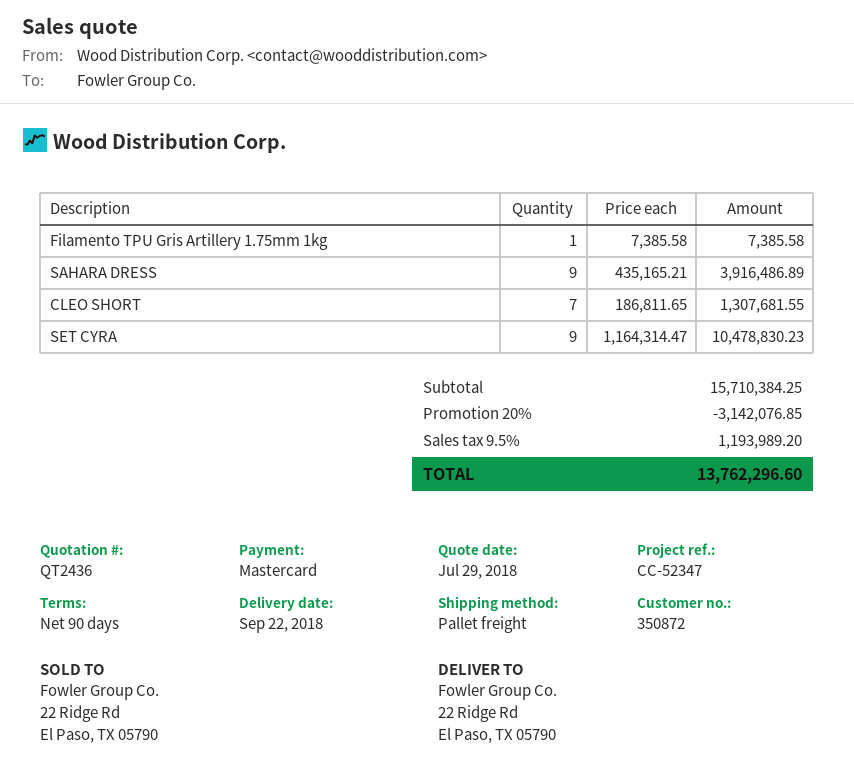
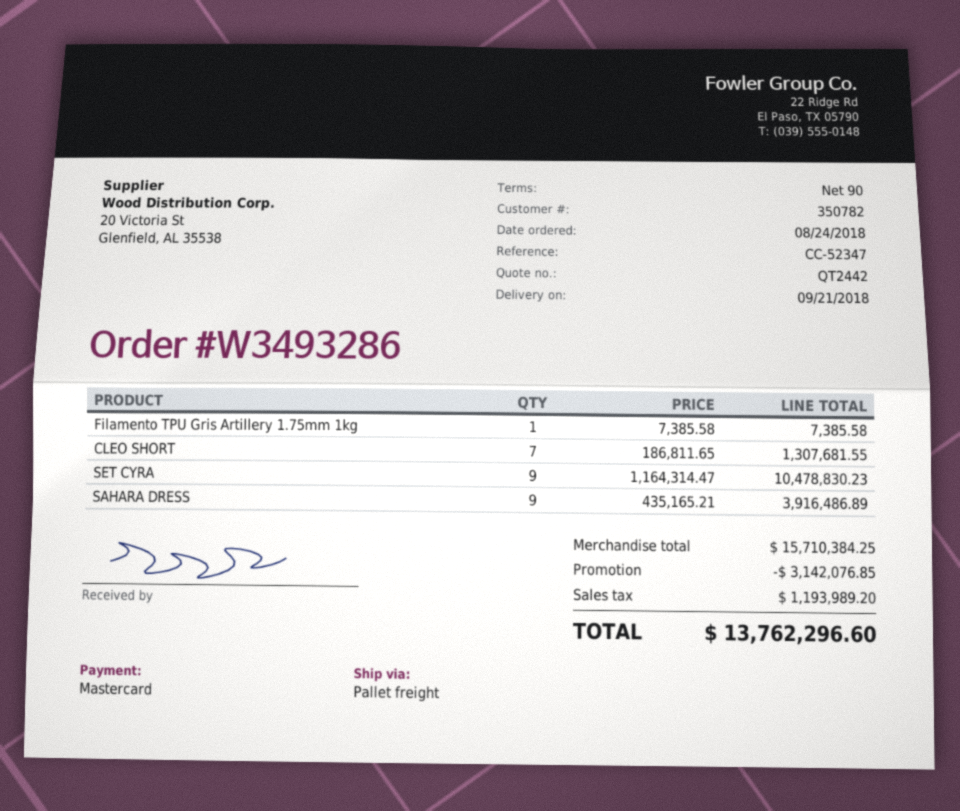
quote number: QT2436 -> QT2442
delivery date: 2018-09-22 -> 2018-09-21
customer number: 350872 -> 350782

